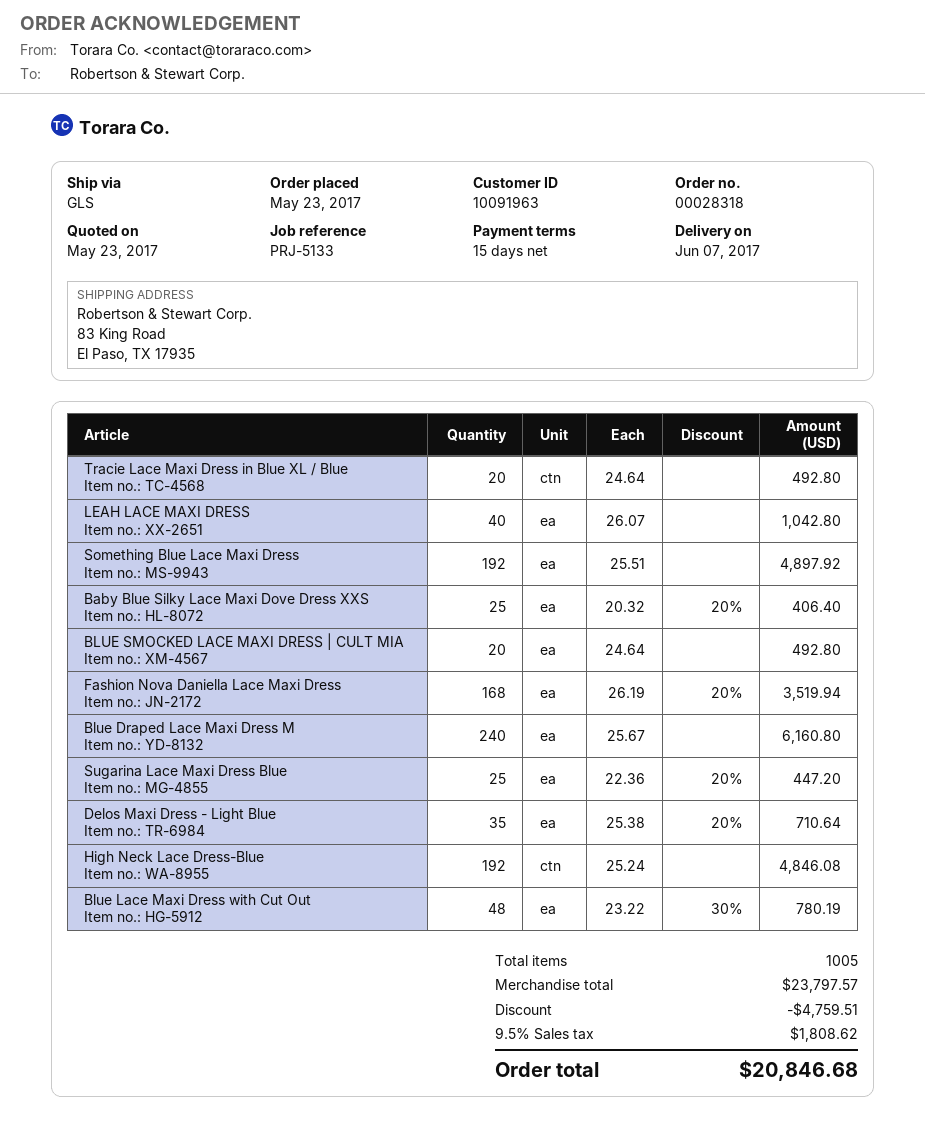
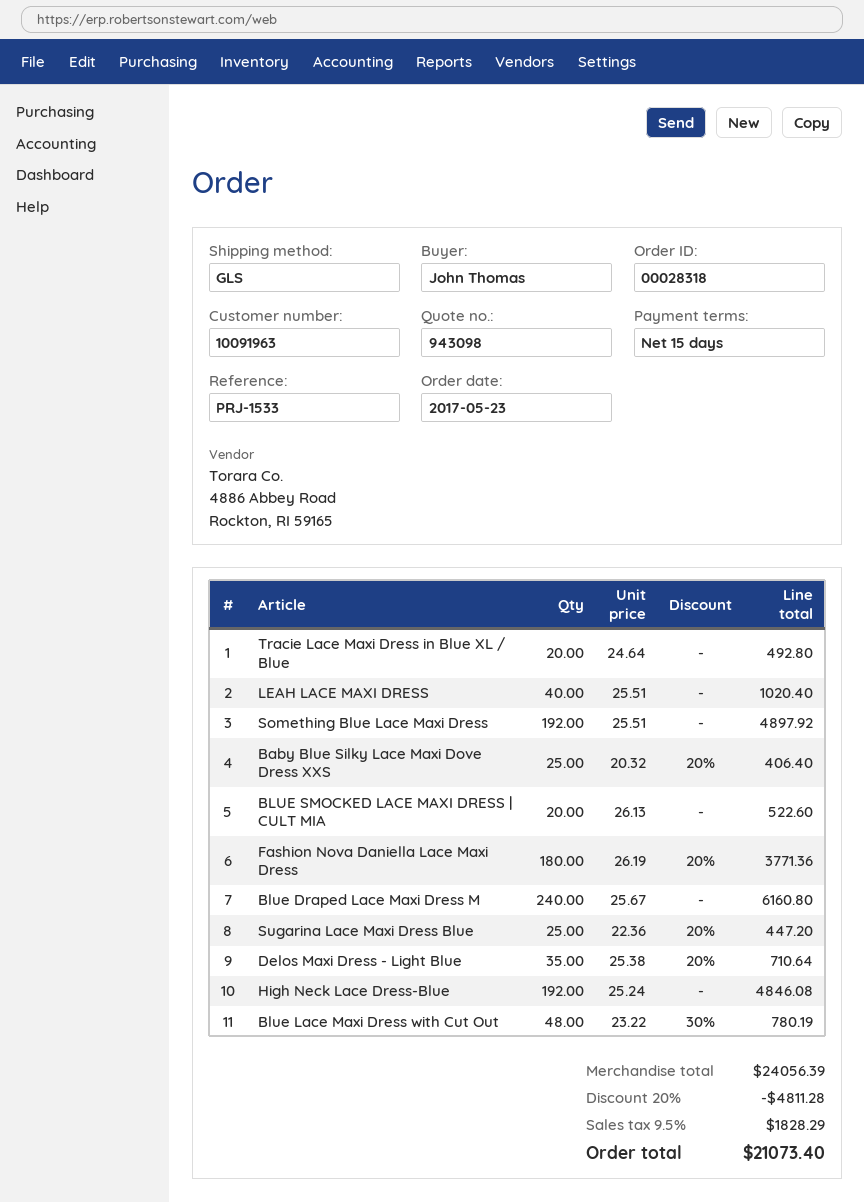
reference: PRJ-5133 -> PRJ-1533
LEAH LACE MAXI DRESS: 40 x 26.07 = 1042.80 -> 40 x 25.51 = 1020.40
BLUE SMOCKED LACE MAXI DRESS | CULT MIA: 20 x 24.64 = 492.80 -> 20 x 26.13 = 522.60
Fashion Nova Daniella Lace Maxi Dress: 168 x 26.19 - 20% = 3519.94 -> 180 x 26.19 - 20% = 3771.36
subtotal: 23797.57 -> 24056.39
discount: 4759.51 -> 4811.28
tax: 9.5% = 1808.62 -> 9.5% = 1828.29
total: 20846.68 -> 21073.40

